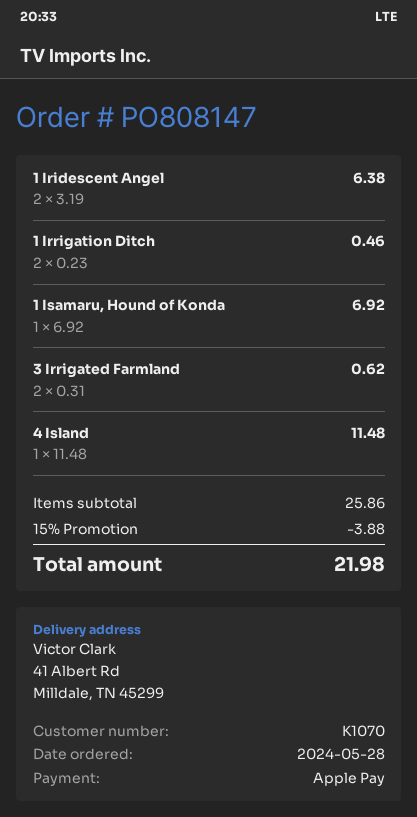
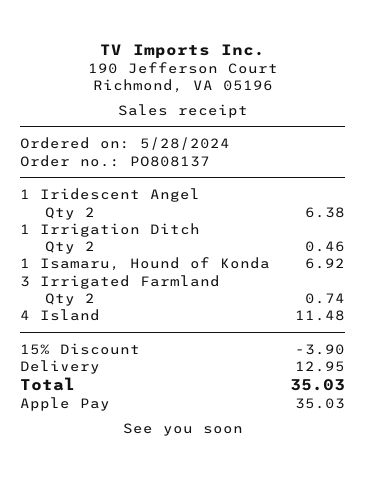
order number: PO808147 -> PO808137
3 Irrigated Farmland: 2 for 0.62 -> 2 for 0.74
discount: 15% = 3.88 -> 15% = 3.90
shipping: none -> 12.95
total: 21.98 -> 35.03

